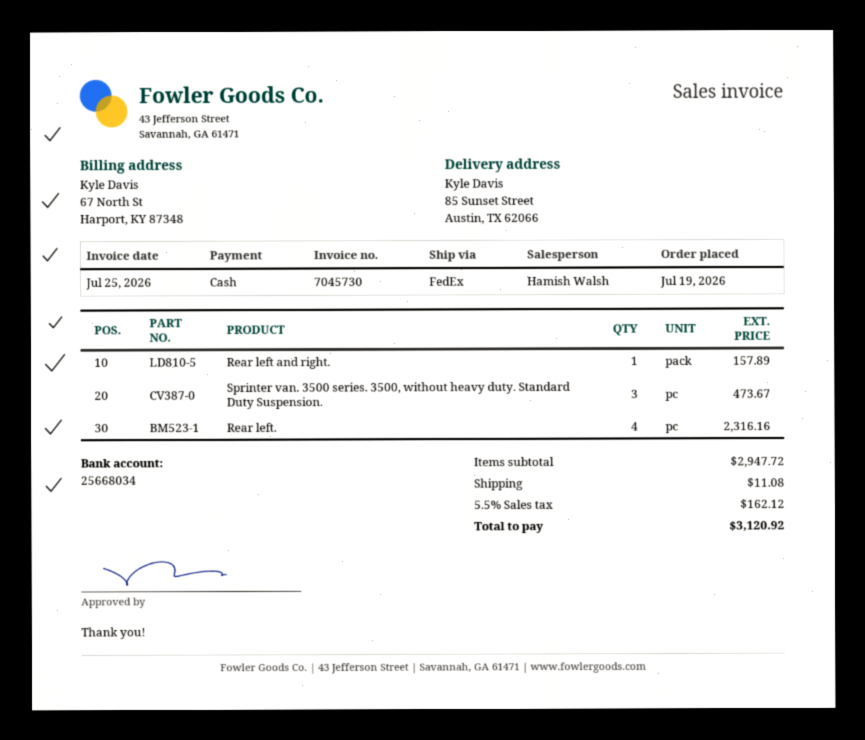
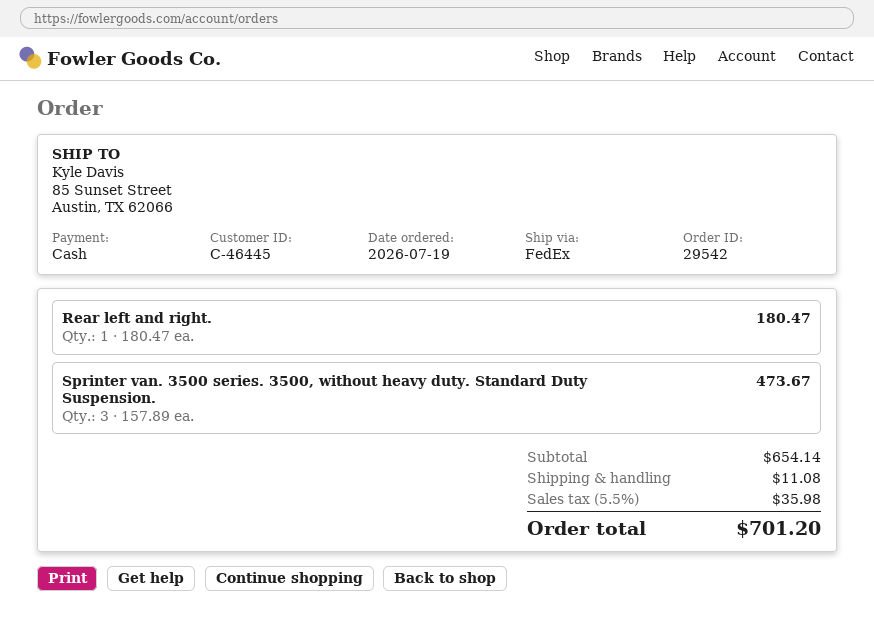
Rear left and right.: 1 for 157.89 -> 1 for 180.47
Rear left.: 4 for 2316.16 -> none
subtotal: 2947.72 -> 654.14
tax: 5.5% = 162.12 -> 5.5% = 35.98
total: 3120.92 -> 701.20

